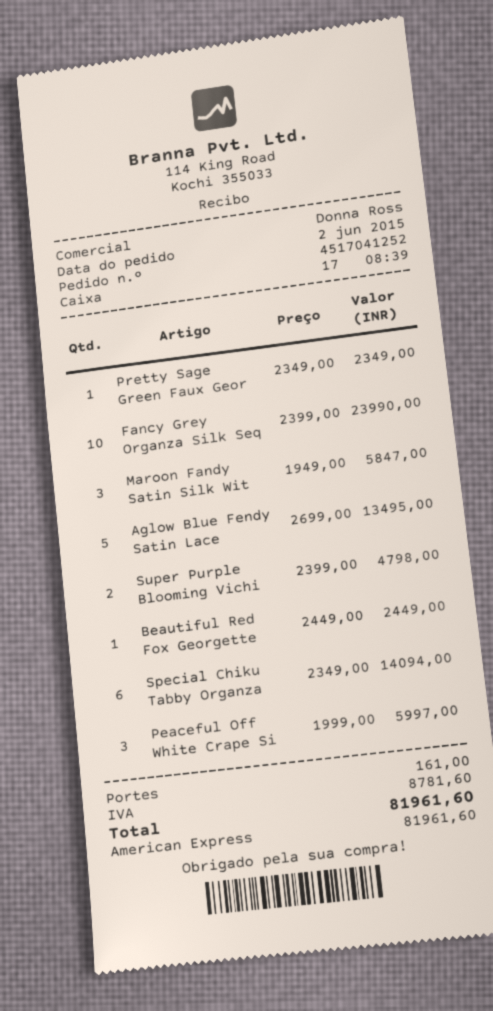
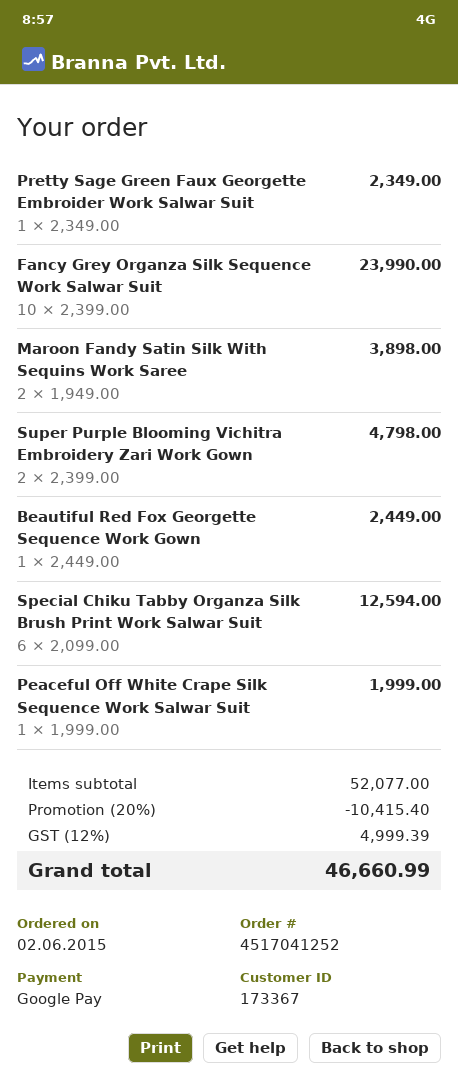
payment method: American Express -> Google Pay
Maroon Fandy Satin Silk Wit: 3 x 1949.00 = 5847.00 -> 2 x 1949.00 = 3898.00
Aglow Blue Fendy Satin Lace: 5 x 2699.00 = 13495.00 -> none
Special Chiku Tabby Organza: 6 x 2349.00 = 14094.00 -> 6 x 2099.00 = 12594.00
Peaceful Off White Crape Si: 3 x 1999.00 = 5997.00 -> 1 x 1999.00 = 1999.00
discount: none -> 20% = 10415.40
shipping: 161.00 -> none
tax: 8781.60 -> 4999.39
total: 81961.60 -> 46660.99

